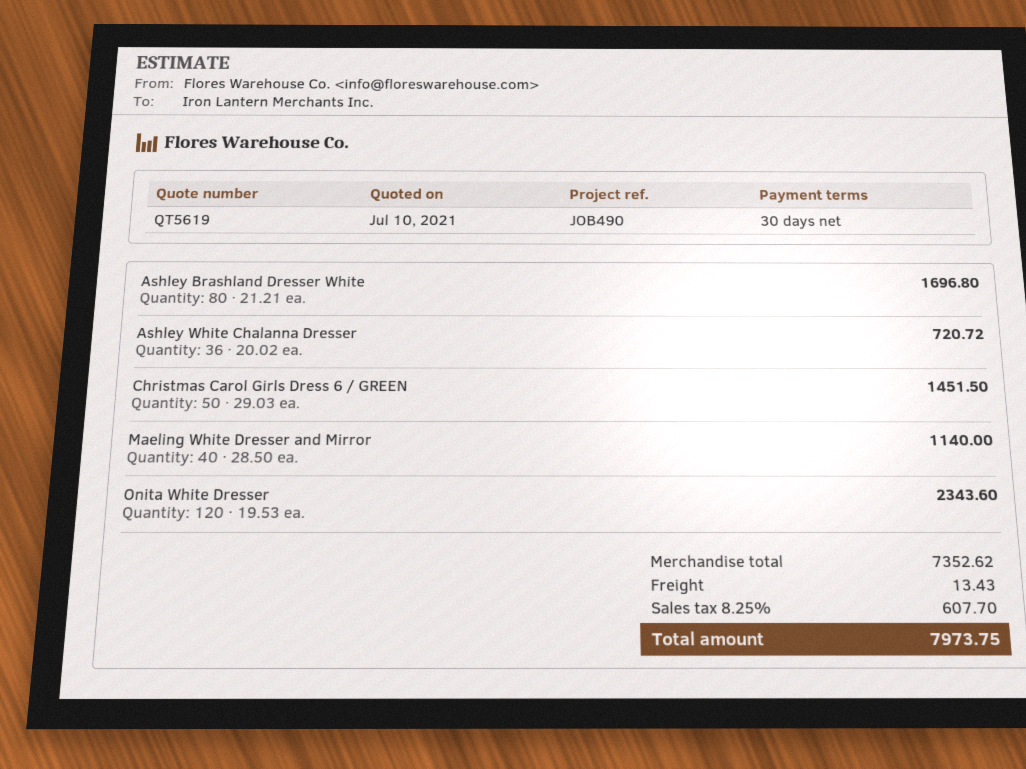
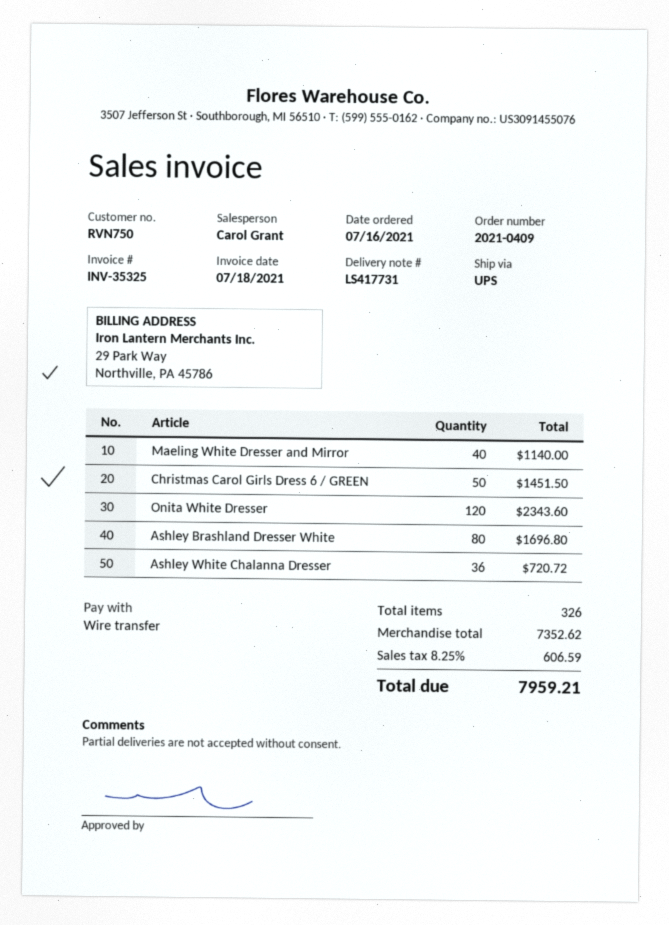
shipping: 13.43 -> none
tax: 8.25% = 607.70 -> 8.25% = 606.59
total: 7973.75 -> 7959.21

